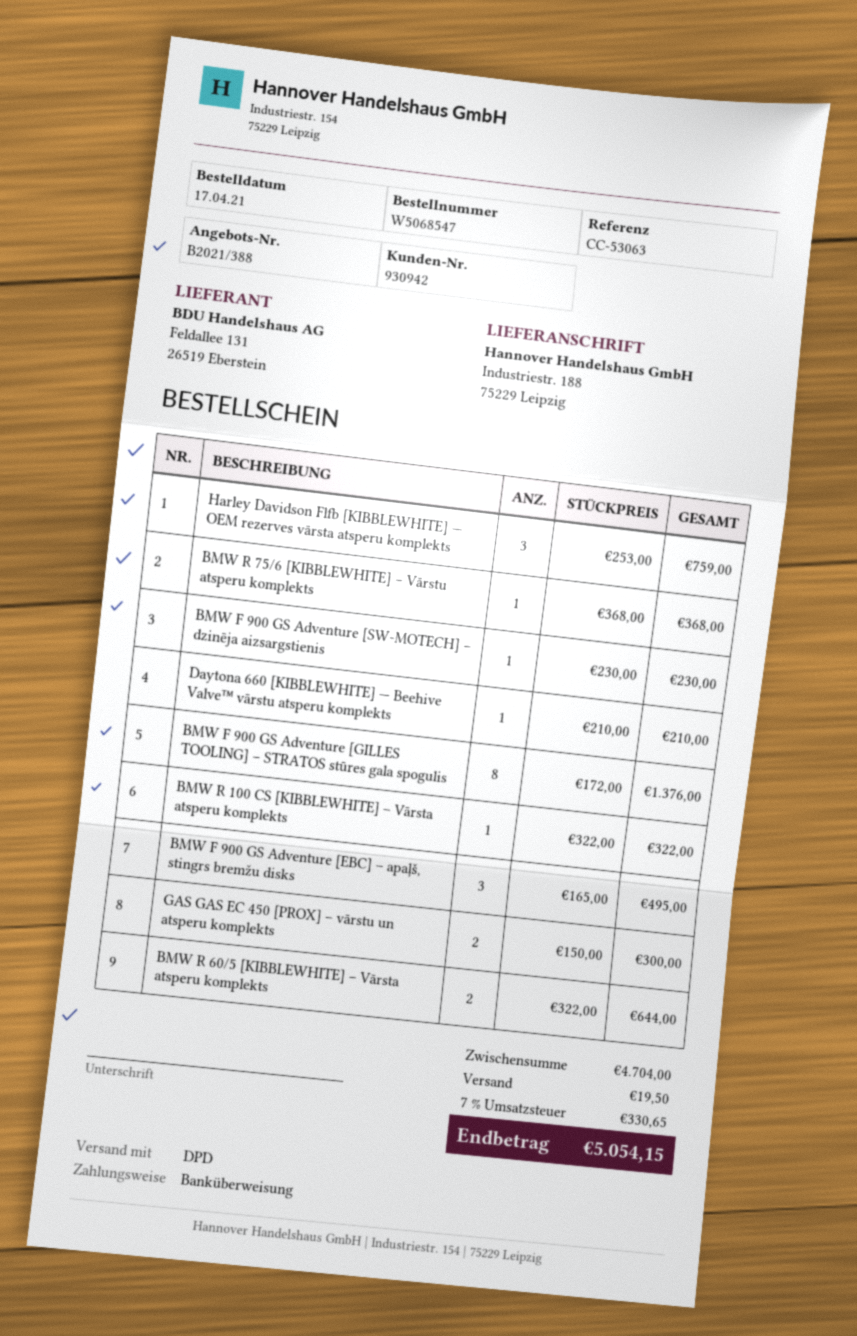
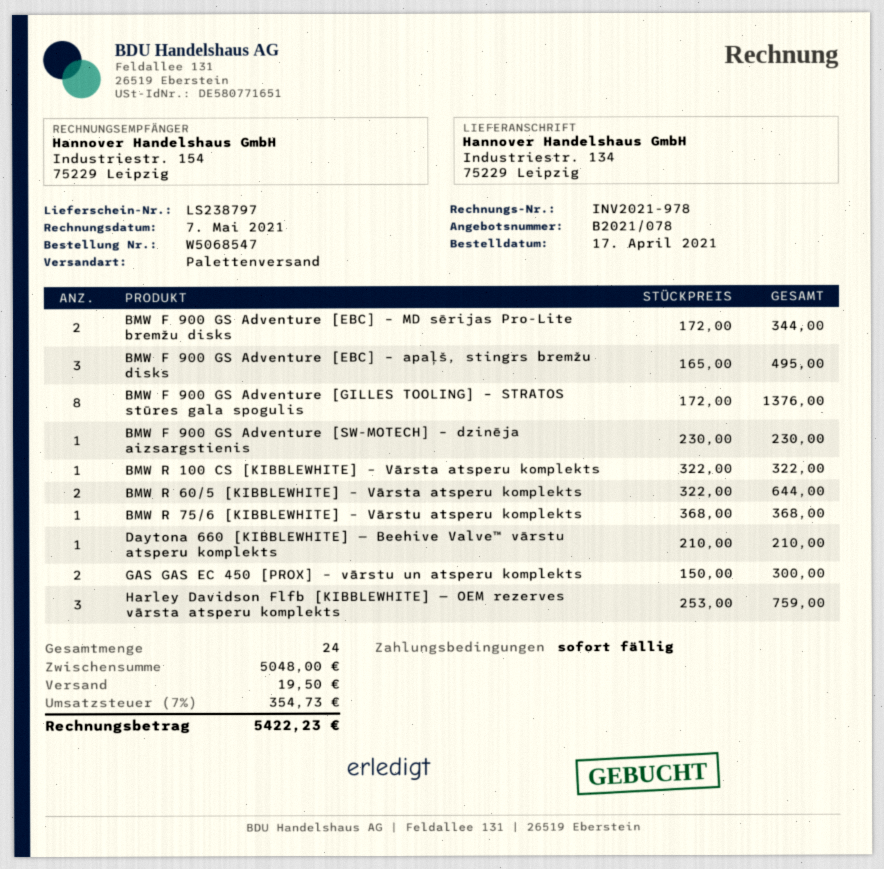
quote number: B2021/388 -> B2021/078
shipping method: DPD -> pallet freight
ship to: Industriestr. 188, 75229 Leipzig -> Industriestr. 134, 75229 Leipzig
BMW F 900 GS Adventure [EBC] – MD sērijas Pro-Lite bremžu disks: none -> 2 x 172.00 = 344.00
subtotal: 4704.00 -> 5048.00
tax: 7% = 330.65 -> 7% = 354.73
total: 5054.15 -> 5422.23

